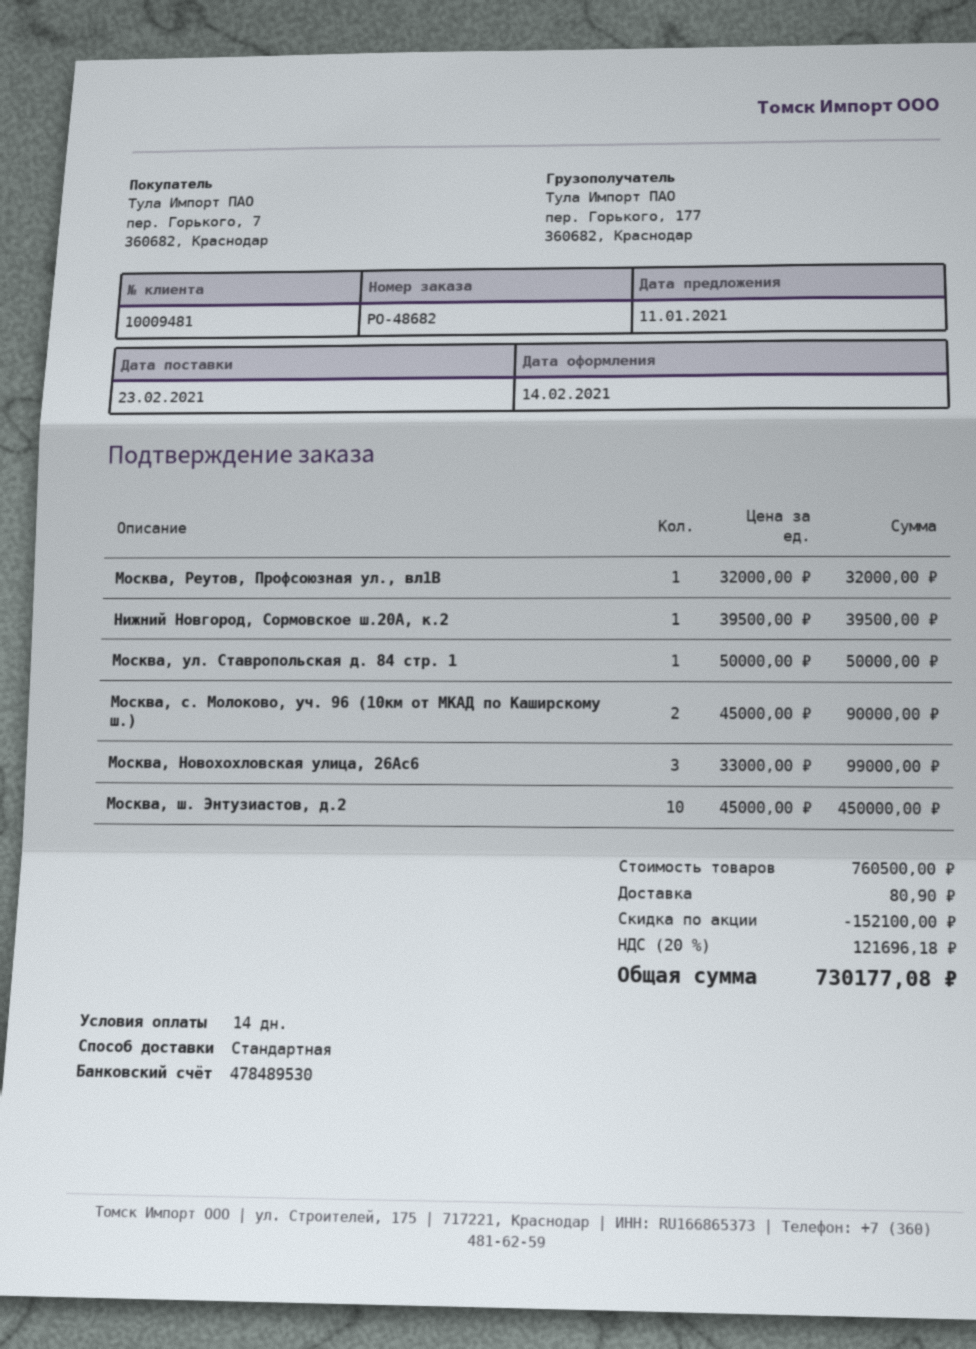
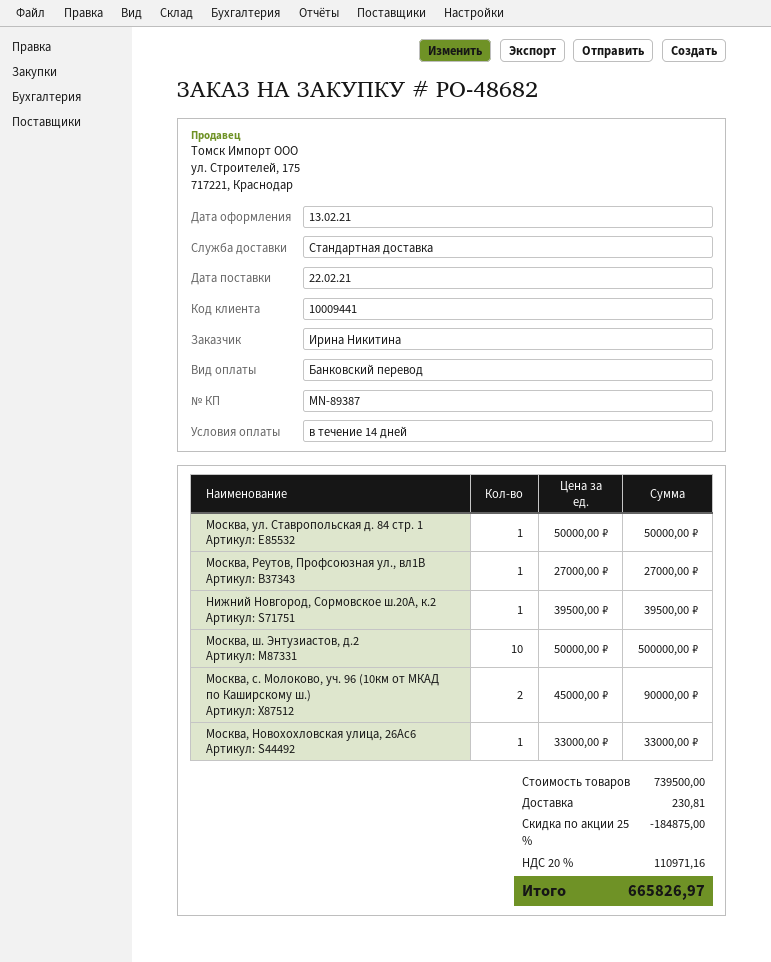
order date: 2021-02-14 -> 2021-02-13
delivery date: 2021-02-23 -> 2021-02-22
customer number: 10009481 -> 10009441
Москва, Реутов, Профсоюзная ул., вл1В: 1 x 32000.00 = 32000.00 -> 1 x 27000.00 = 27000.00
Москва, Новохохловская улица, 26Ас6: 3 x 33000.00 = 99000.00 -> 1 x 33000.00 = 33000.00
Москва, ш. Энтузиастов, д.2: 10 x 45000.00 = 450000.00 -> 10 x 50000.00 = 500000.00
subtotal: 760500.00 -> 739500.00
discount: 152100.00 -> 184875.00
shipping: 80.90 -> 230.81
tax: 20% = 121696.18 -> 20% = 110971.16
total: 730177.08 -> 665826.97

